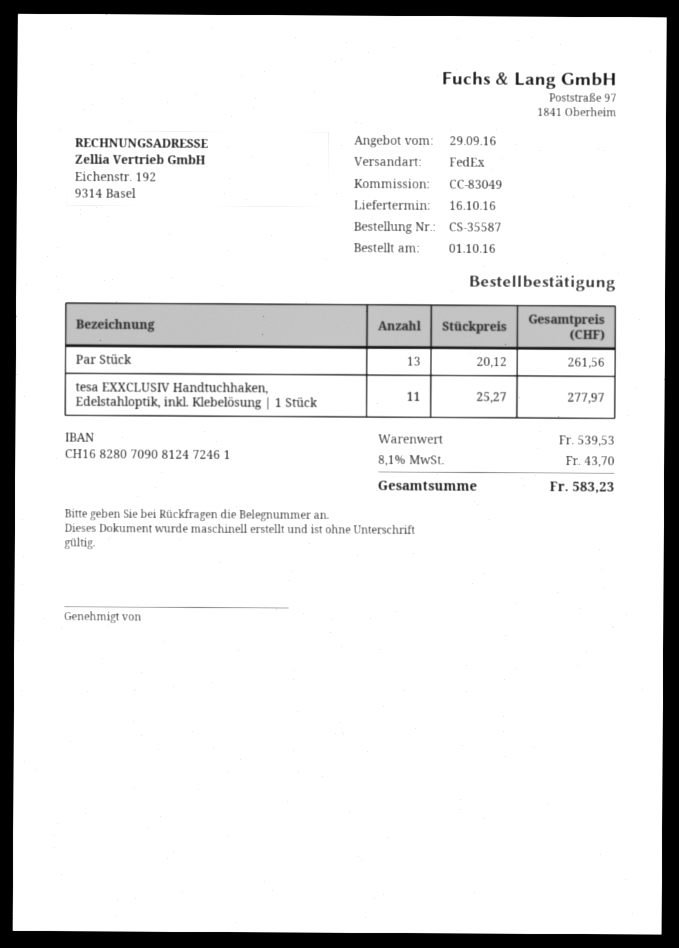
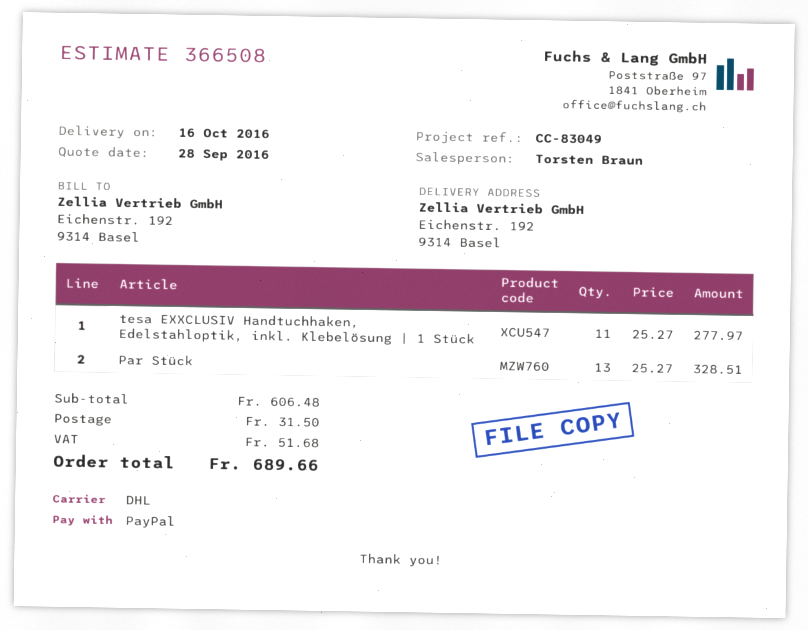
quote date: 2016-09-29 -> 2016-09-28
shipping method: FedEx -> DHL
Par Stück: 13 x 20.12 = 261.56 -> 13 x 25.27 = 328.51
subtotal: 539.53 -> 606.48
shipping: none -> 31.50
tax: 43.70 -> 51.68
total: 583.23 -> 689.66

